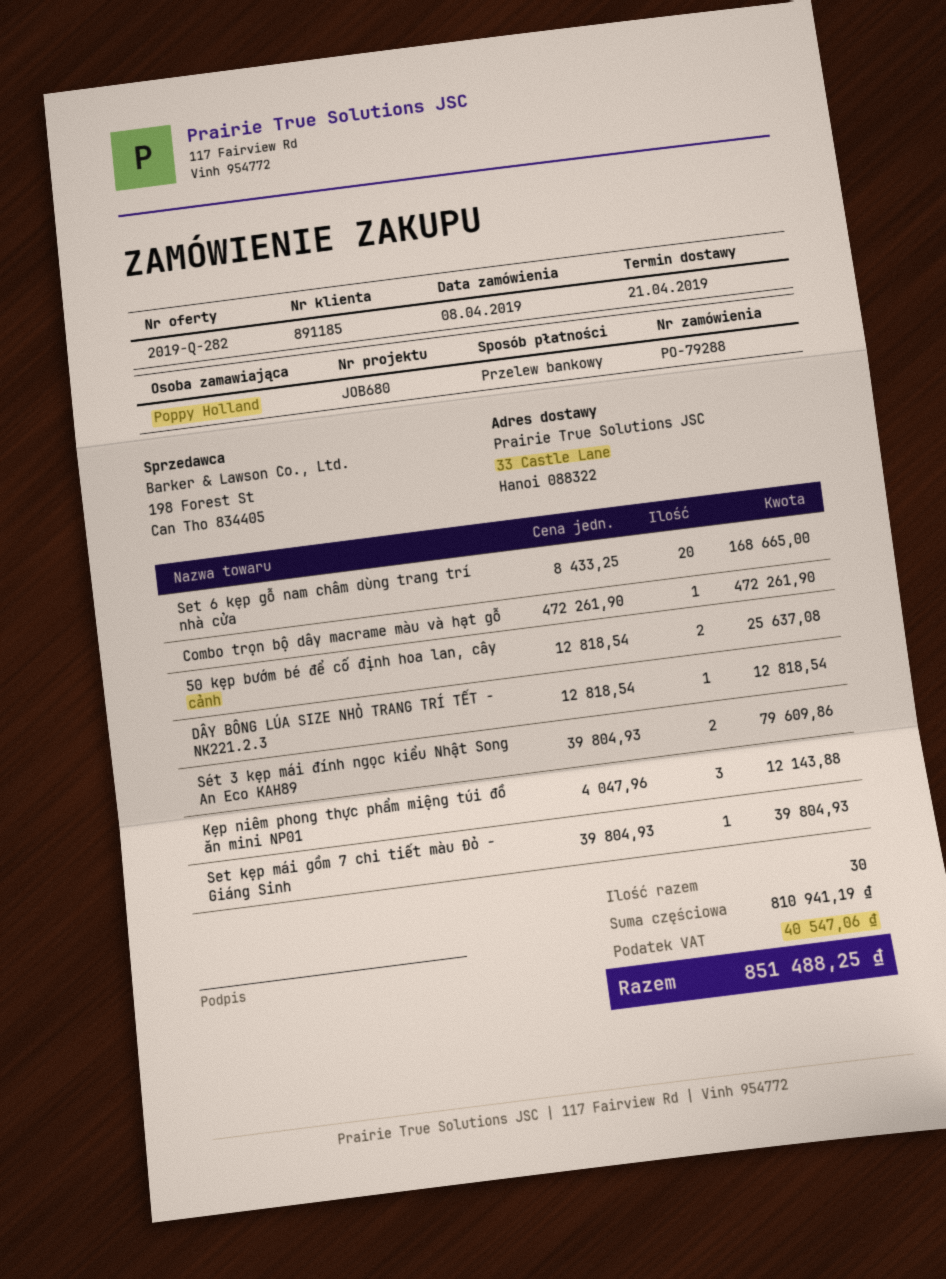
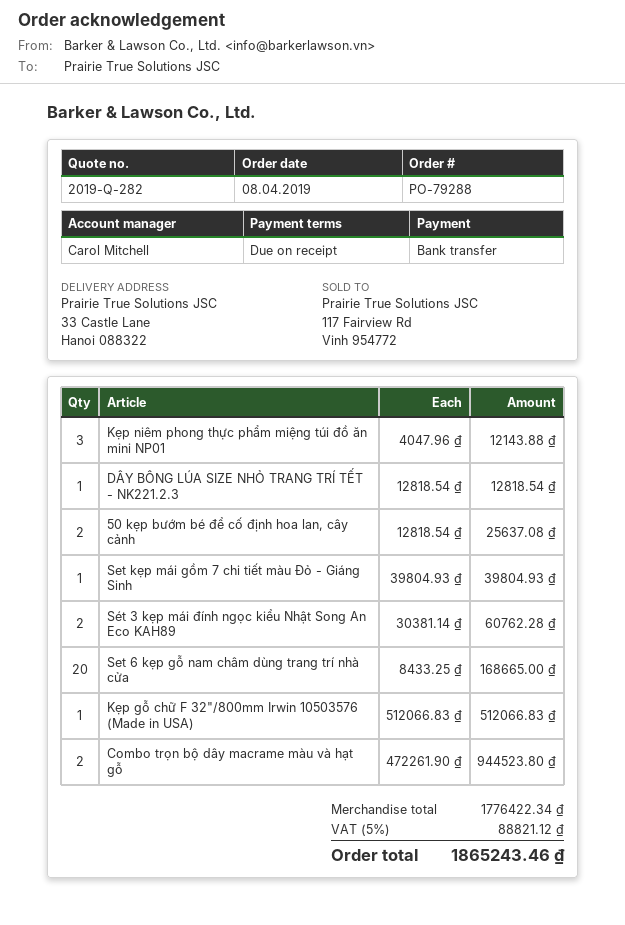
Combo trọn bộ dây macrame màu và hạt gỗ: 1 x 472261.90 = 472261.90 -> 2 x 472261.90 = 944523.80
Sét 3 kẹp mái đính ngọc kiểu Nhật Song An Eco KAH89: 2 x 39804.93 = 79609.86 -> 2 x 30381.14 = 60762.28
Kẹp gỗ chữ F 32"/800mm Irwin 10503576 (Made in USA): none -> 1 x 512066.83 = 512066.83
subtotal: 810941.19 -> 1776422.34
tax: 40547.06 -> 88821.12
total: 851488.25 -> 1865243.46

